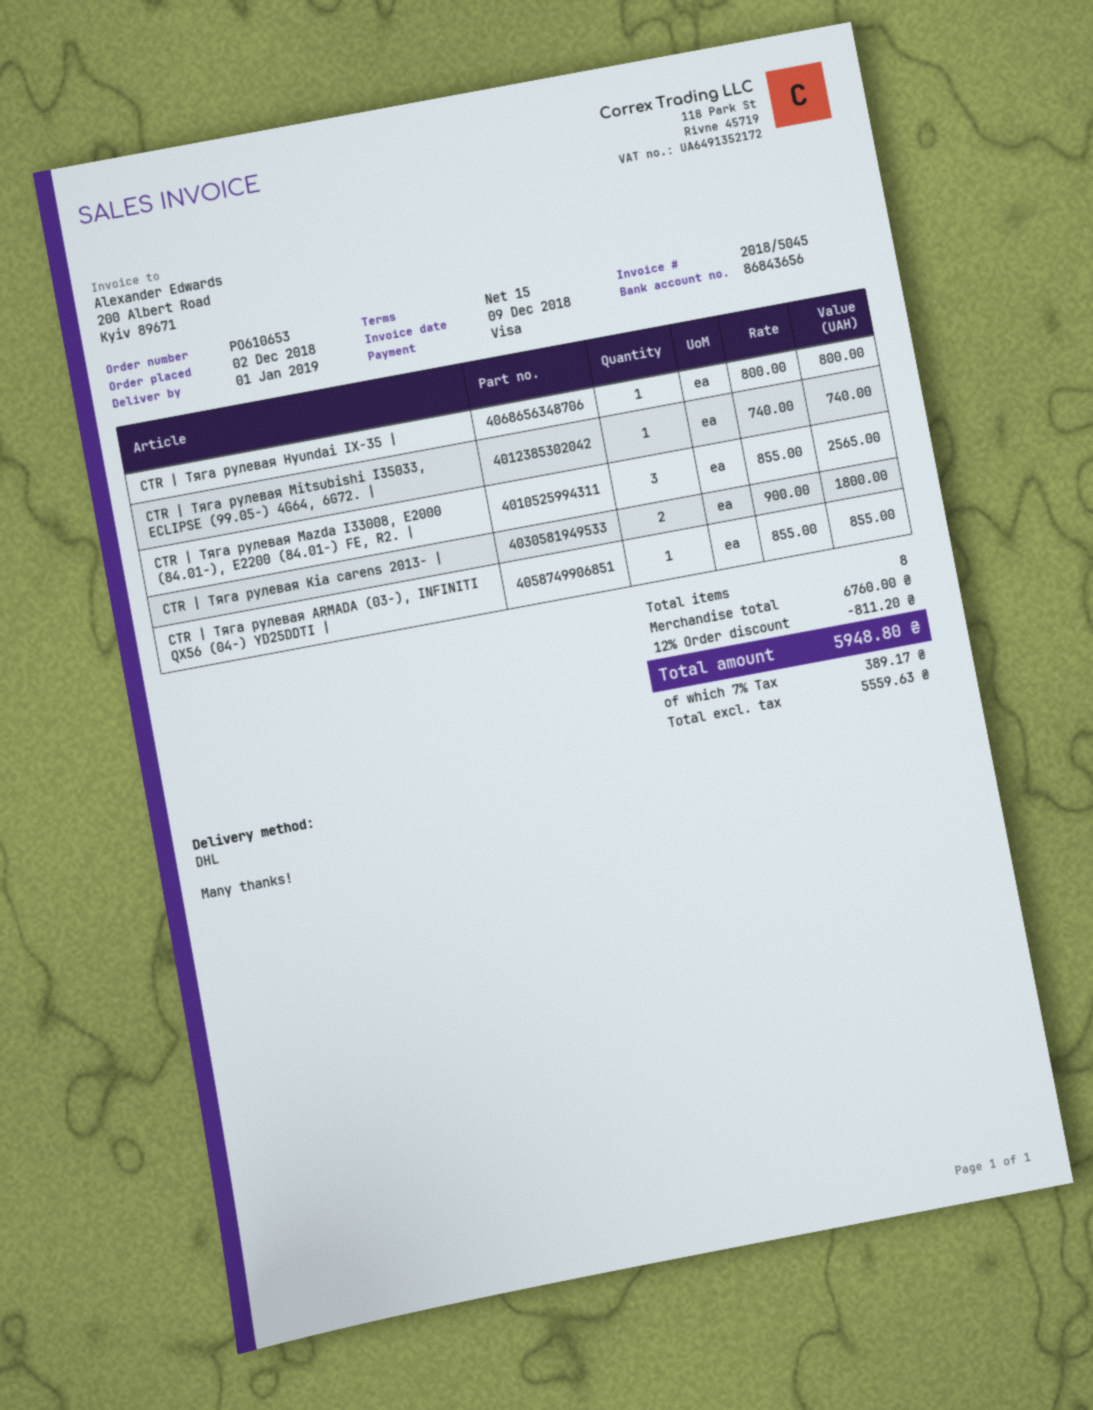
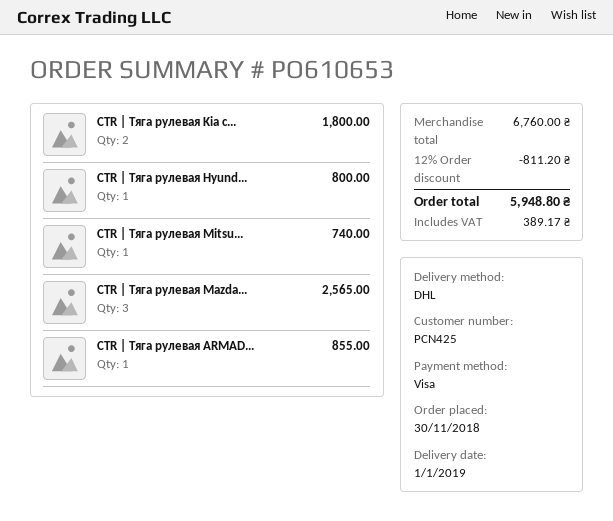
order date: 2018-12-02 -> 2018-11-30

